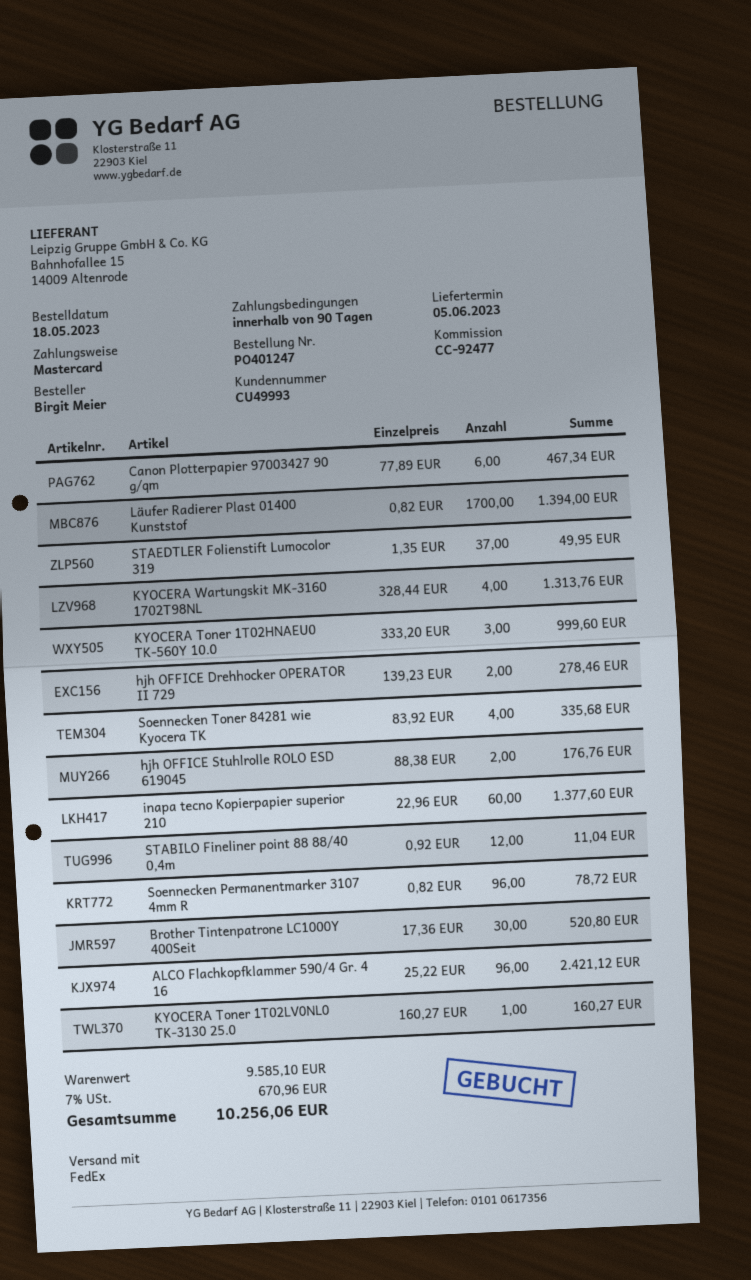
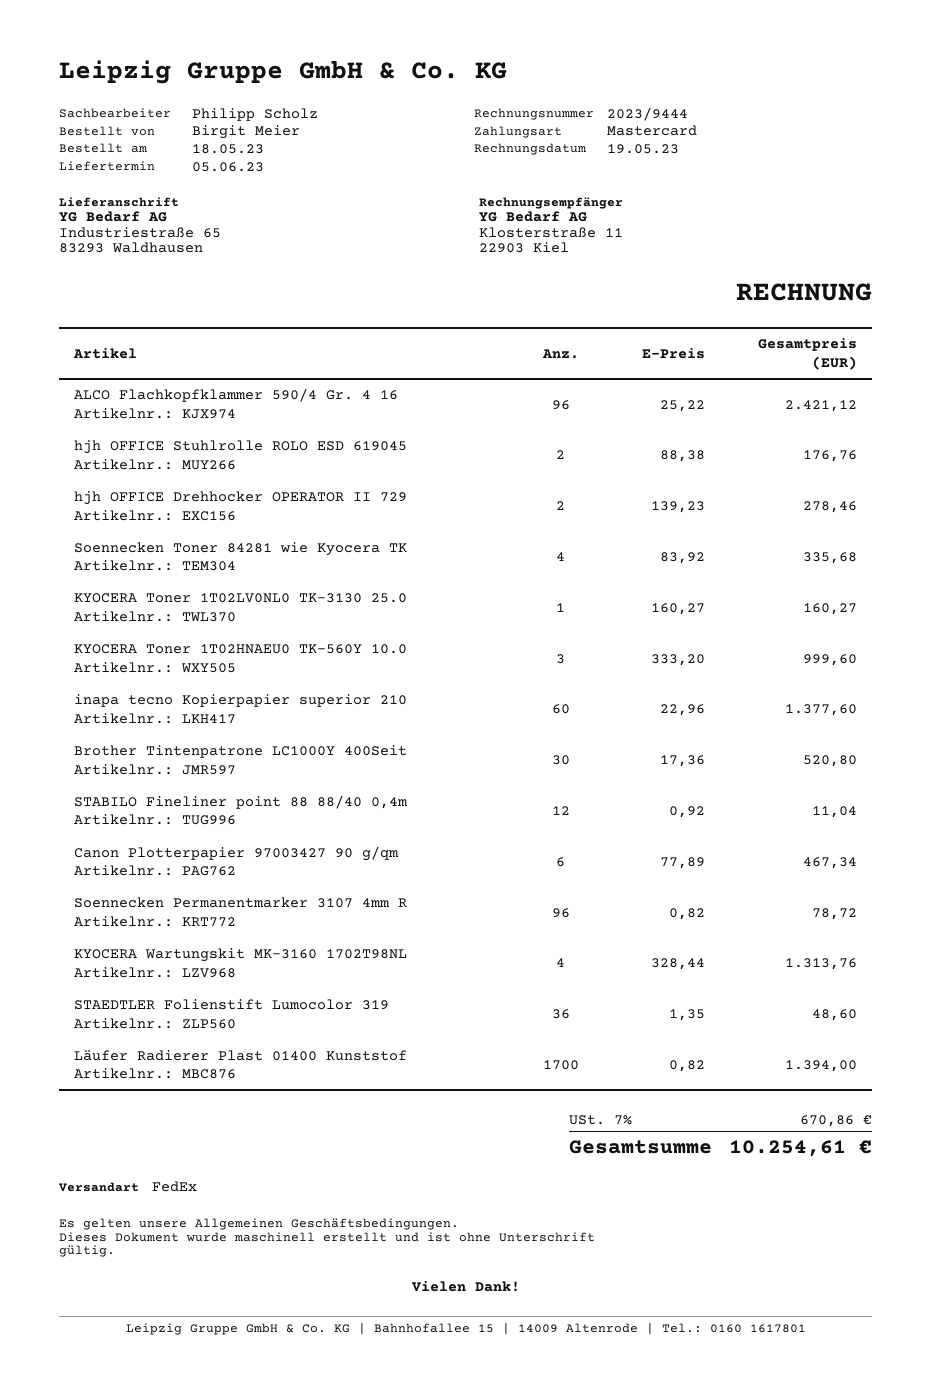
STAEDTLER Folienstift Lumocolor 319: 37 x 1.35 = 49.95 -> 36 x 1.35 = 48.60
tax: 7% = 670.96 -> 7% = 670.86
total: 10256.06 -> 10254.61

